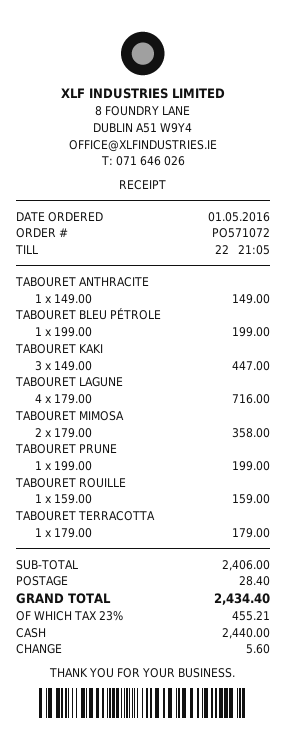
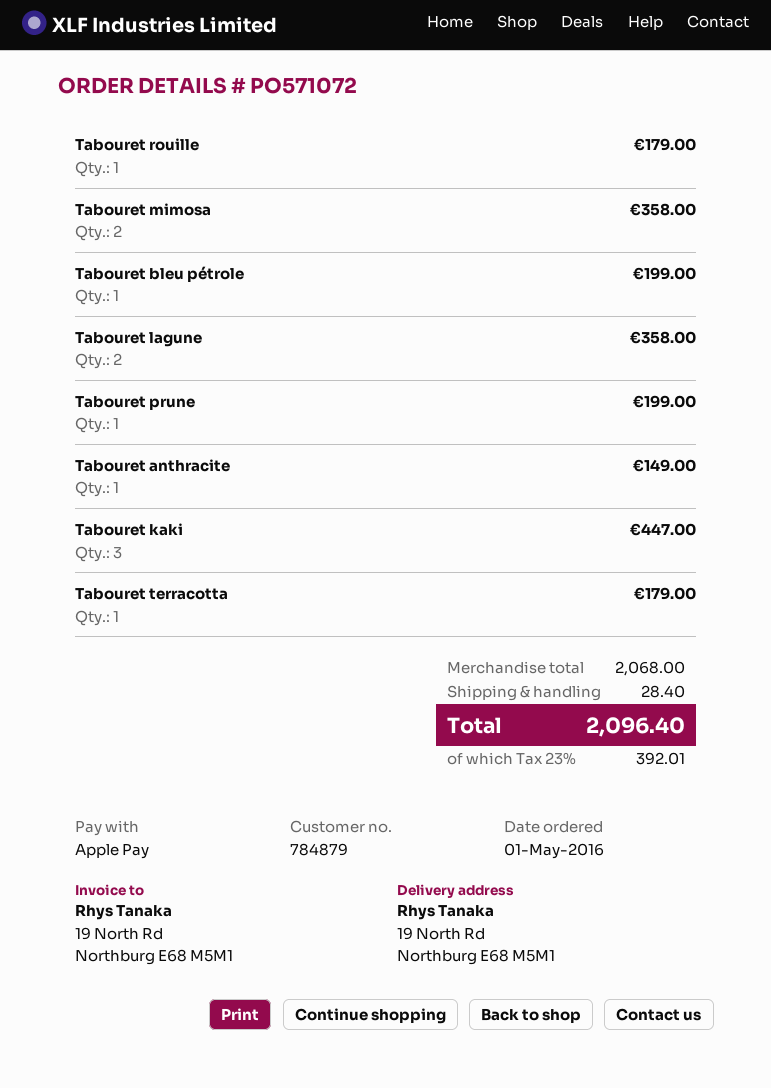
payment method: cash -> Apple Pay
TABOURET LAGUNE: 4 for 716.00 -> 2 for 358.00
TABOURET ROUILLE: 1 for 159.00 -> 1 for 179.00
subtotal: 2406.00 -> 2068.00
tax: 23% = 455.21 -> 23% = 392.01
total: 2434.40 -> 2096.40

